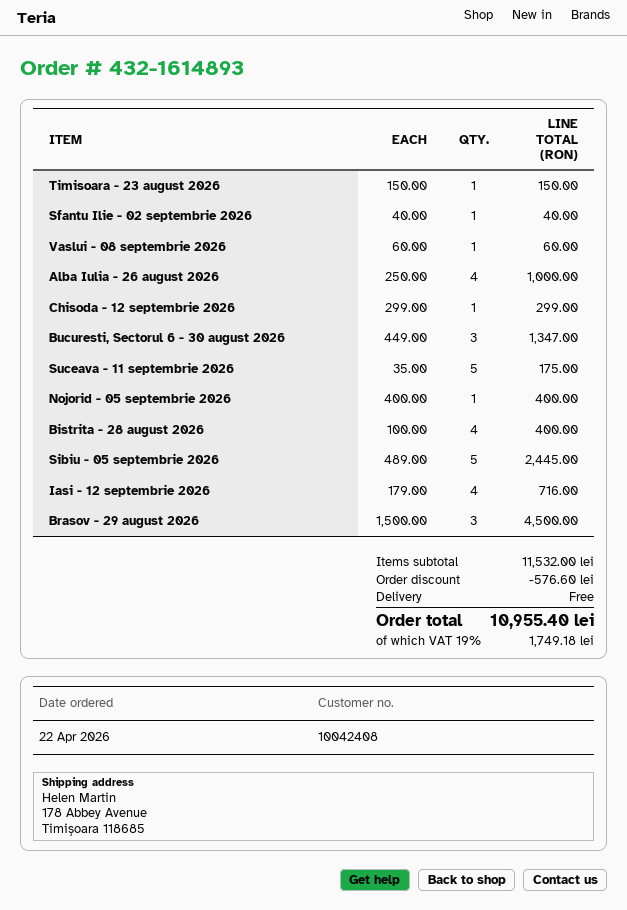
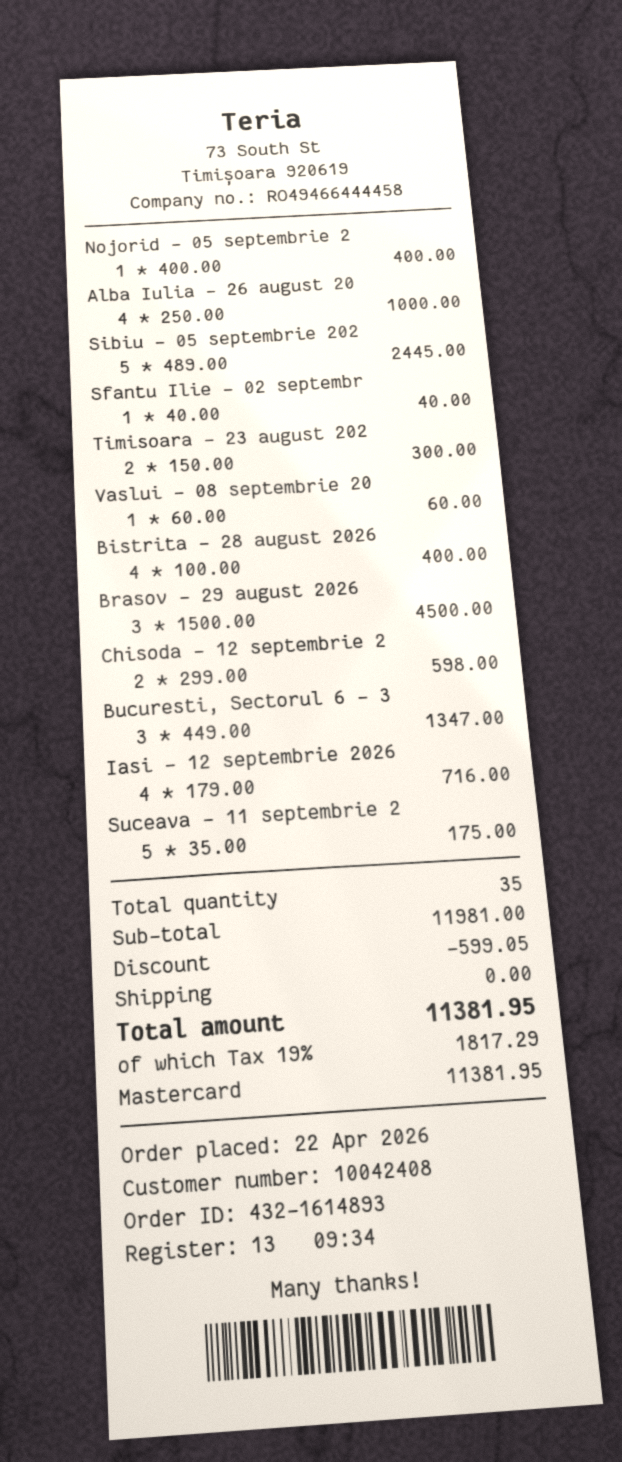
Timisoara - 23 august 2026: 1 x 150.00 = 150.00 -> 2 x 150.00 = 300.00
Chisoda - 12 septembrie 2026: 1 x 299.00 = 299.00 -> 2 x 299.00 = 598.00
subtotal: 11532.00 -> 11981.00
discount: 576.60 -> 599.05
tax: 19% = 1749.18 -> 19% = 1817.29
total: 10955.40 -> 11381.95

